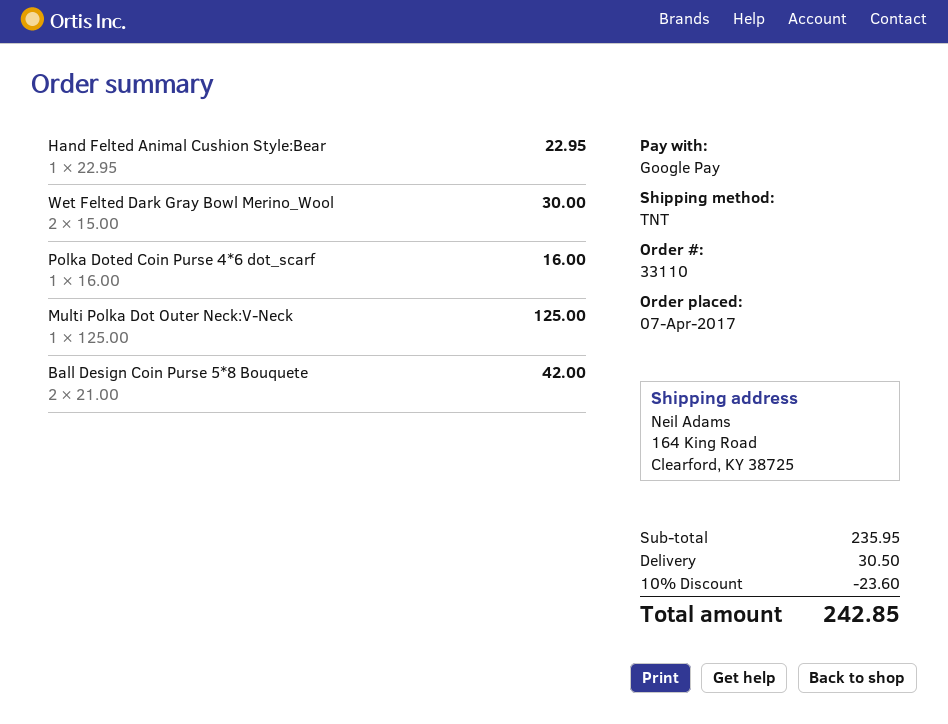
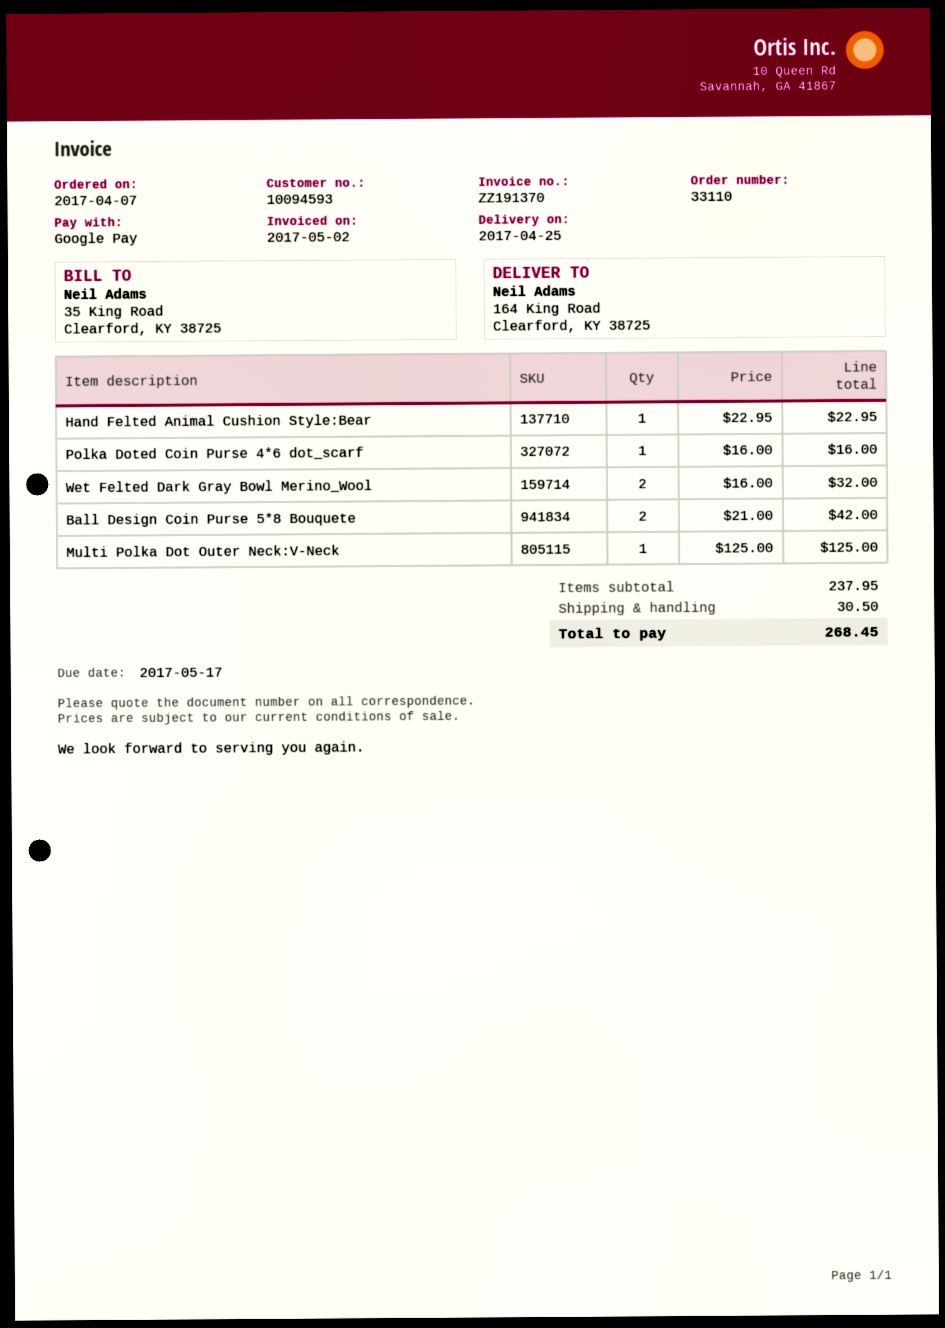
Wet Felted Dark Gray Bowl Merino_Wool: 2 x 15.00 = 30.00 -> 2 x 16.00 = 32.00
subtotal: 235.95 -> 237.95
discount: 10% = 23.60 -> none
total: 242.85 -> 268.45

